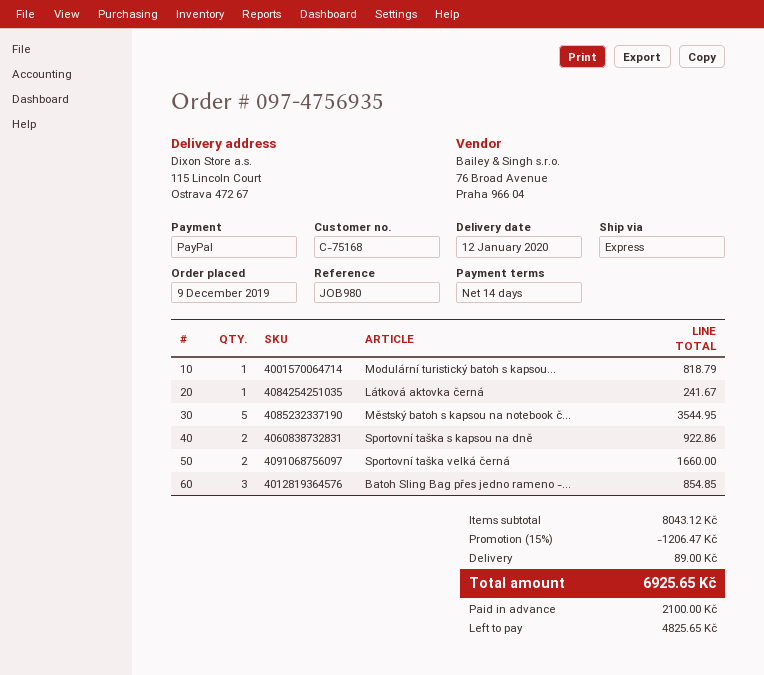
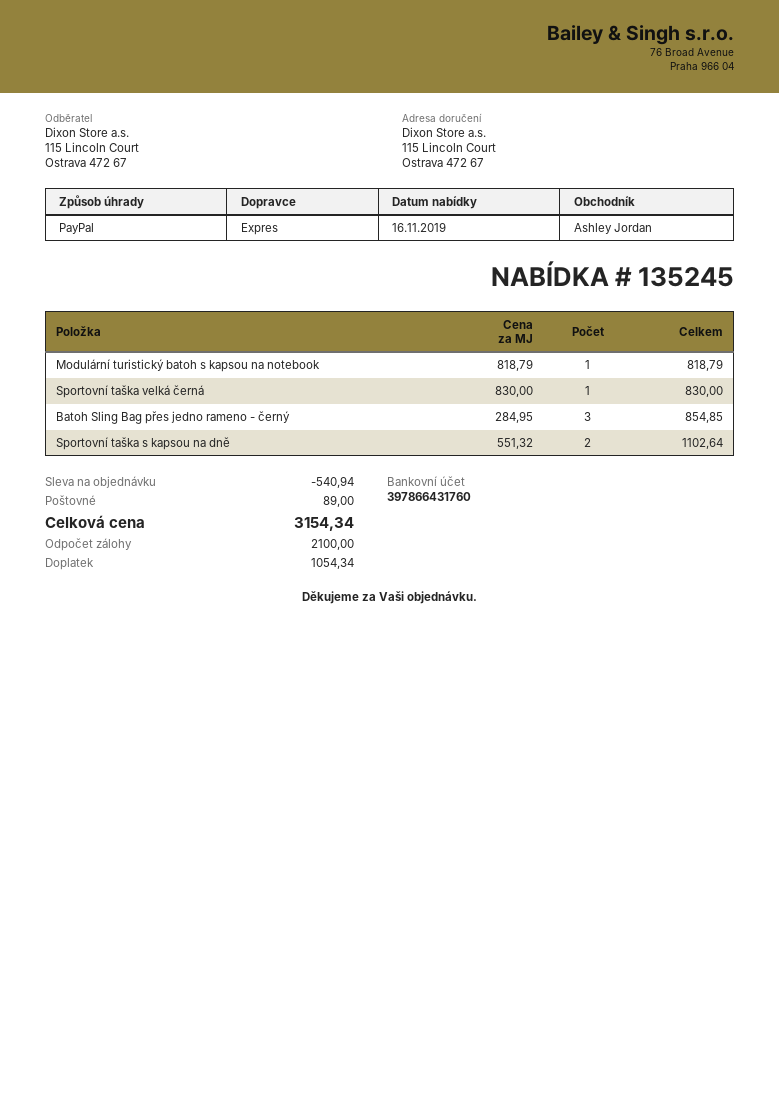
Látková aktovka černá: 1 for 241.67 -> none
Městský batoh s kapsou na notebook č...: 5 for 3544.95 -> none
Sportovní taška s kapsou na dně: 2 for 922.86 -> 2 for 1102.64
Sportovní taška velká černá: 2 for 1660.00 -> 1 for 830.00
discount: 1206.47 -> 540.94
total: 6925.65 -> 3154.34
balance: 4825.65 -> 1054.34

